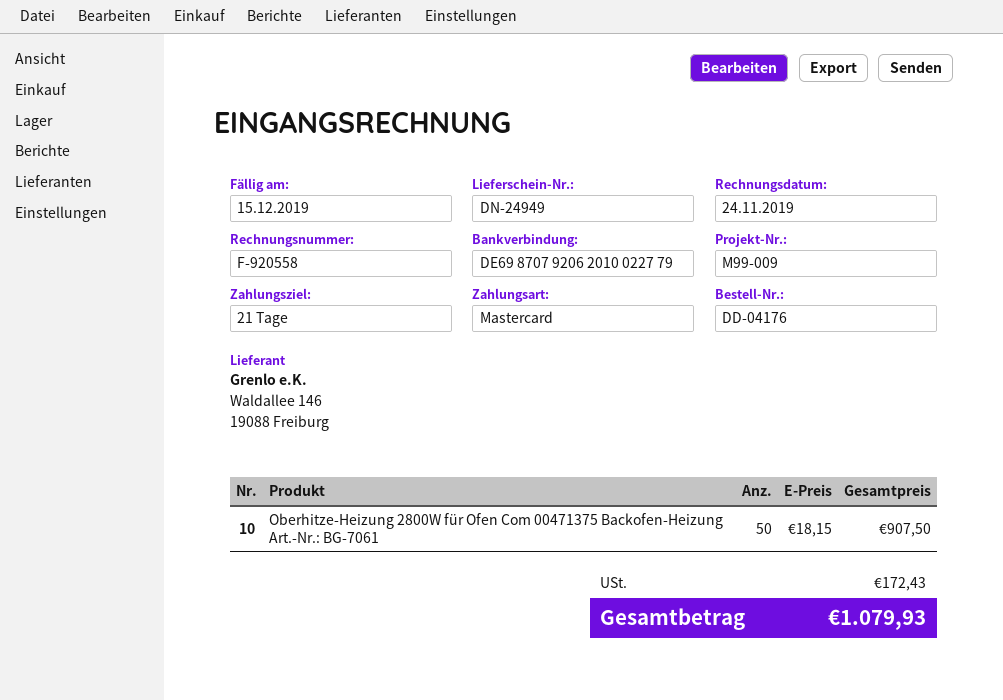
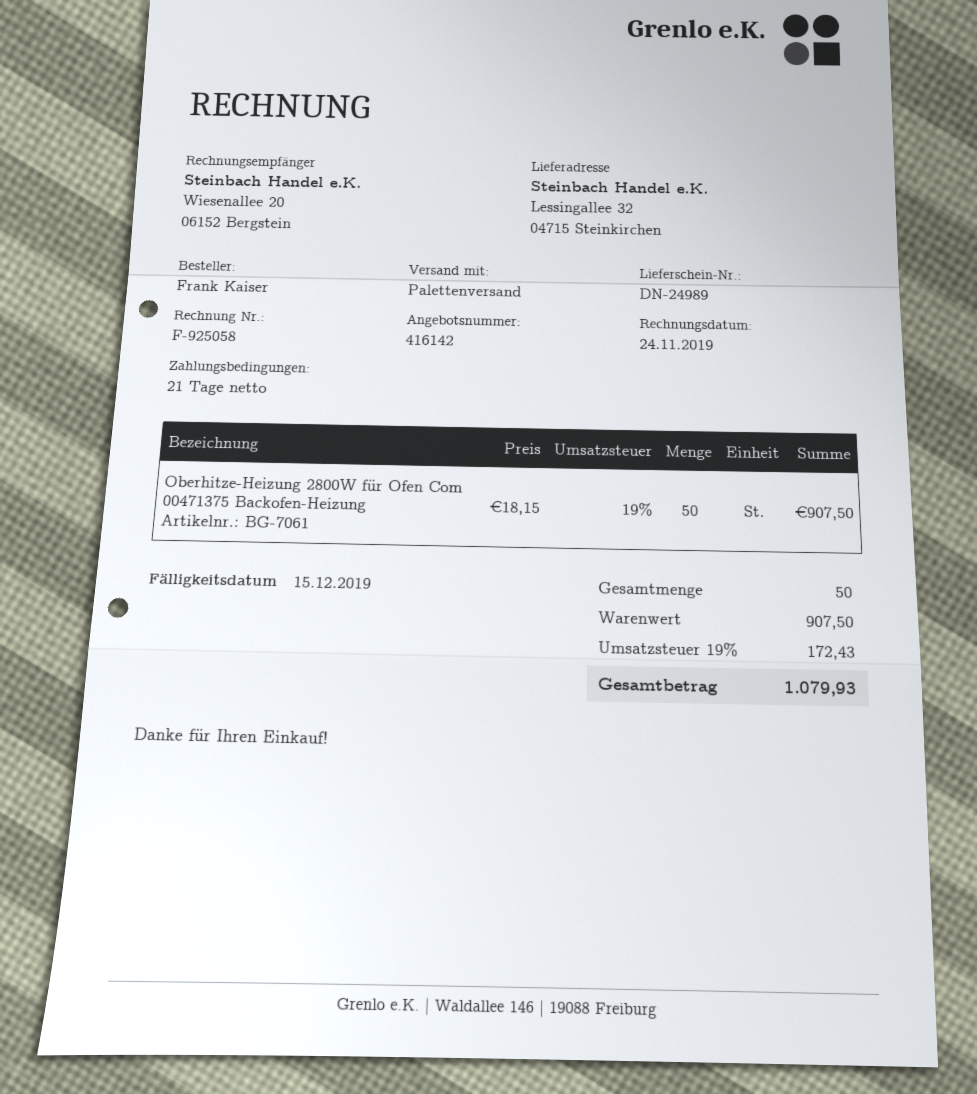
delivery note number: DN-24949 -> DN-24989
invoice number: F-920558 -> F-925058

